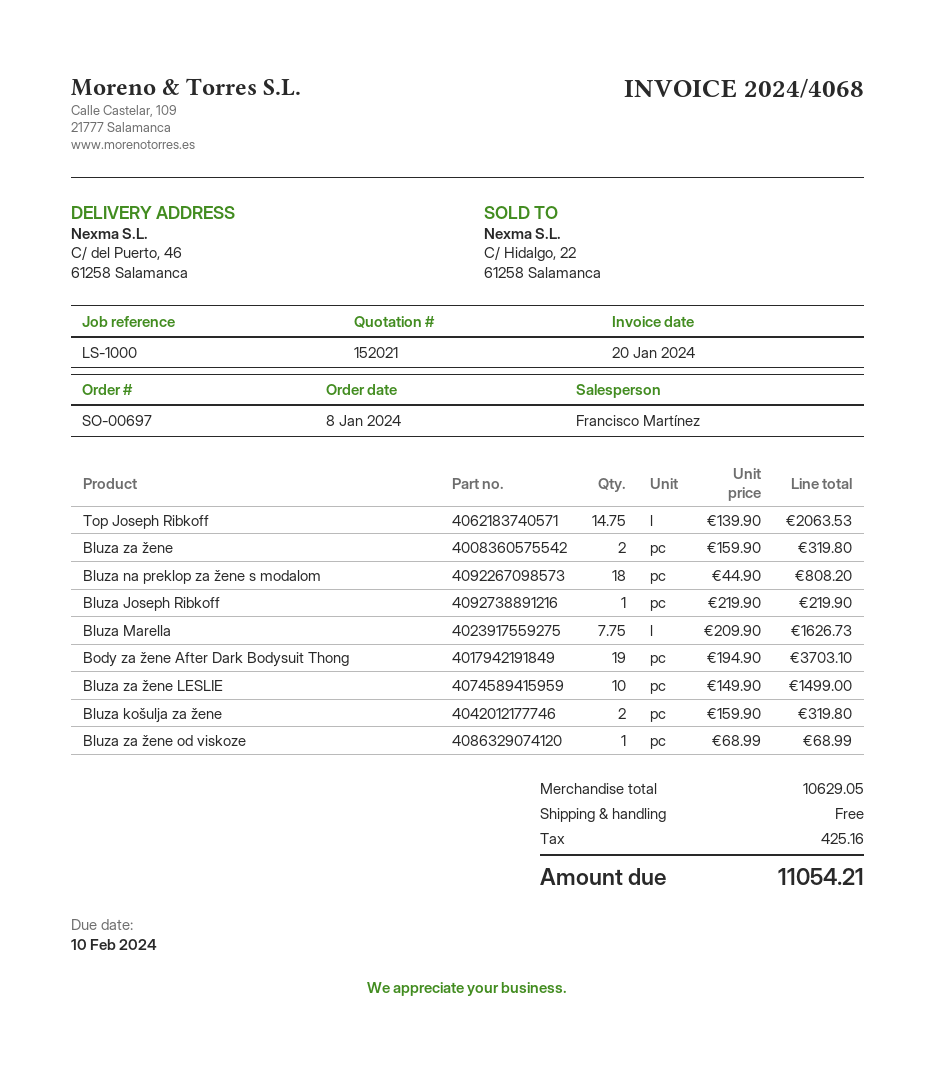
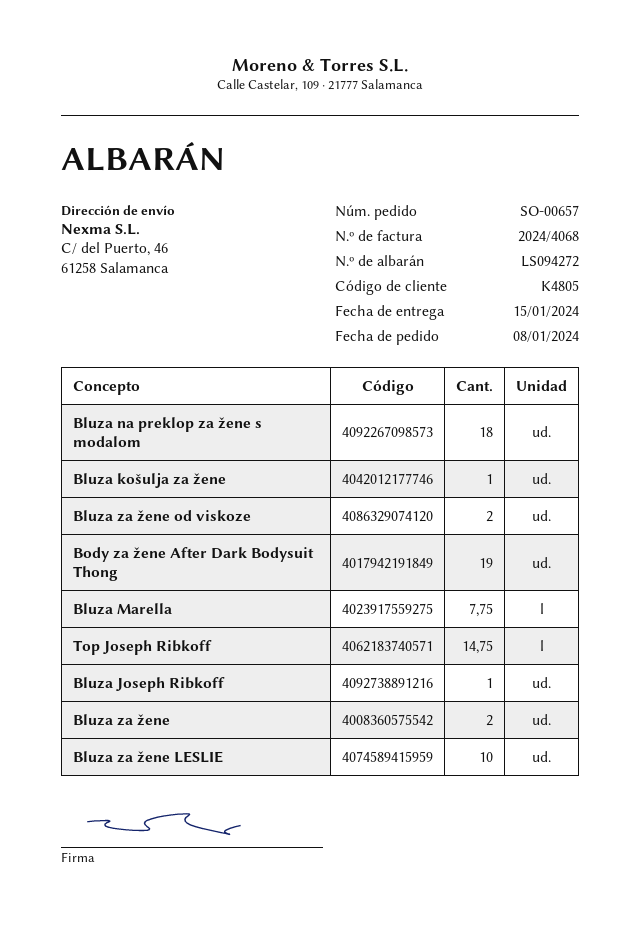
order number: SO-00697 -> SO-00657
Bluza košulja za žene: 2 -> 1
Bluza za žene od viskoze: 1 -> 2

